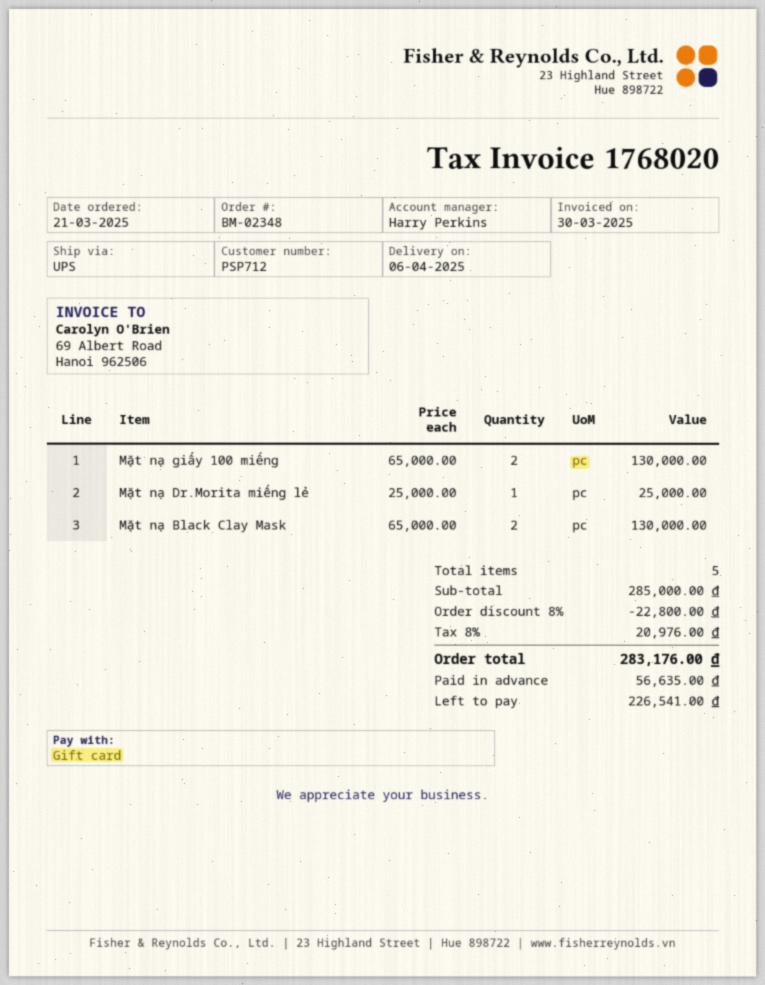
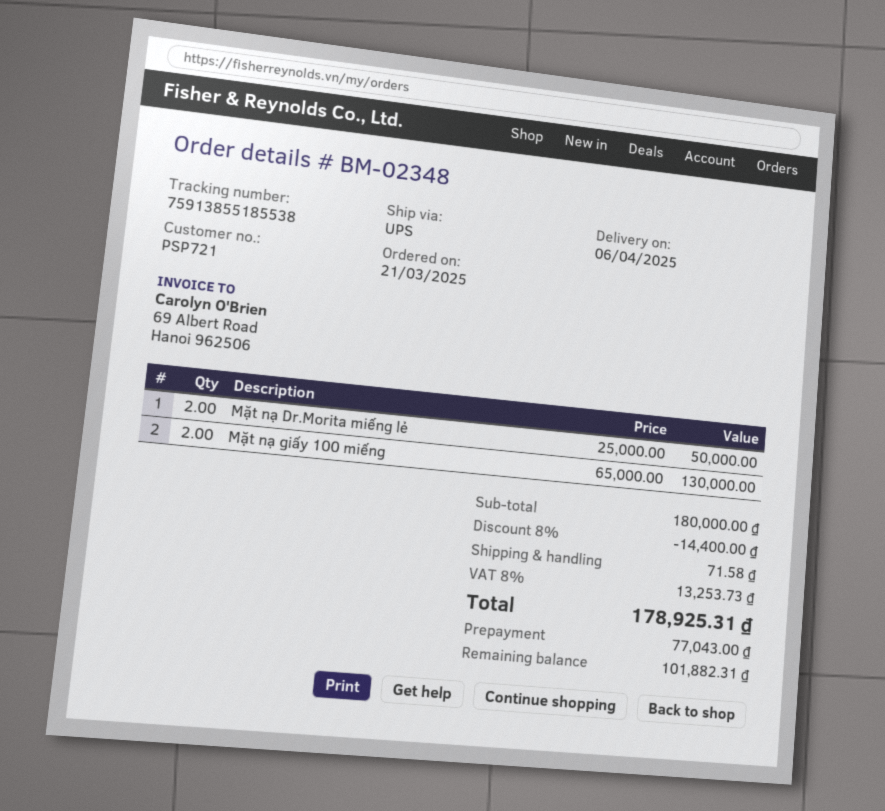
customer number: PSP712 -> PSP721
Mặt nạ Dr.Morita miếng lẻ: 1 x 25000.00 = 25000.00 -> 2 x 25000.00 = 50000.00
Mặt nạ Black Clay Mask: 2 x 65000.00 = 130000.00 -> none
subtotal: 285000.00 -> 180000.00
discount: 8% = 22800.00 -> 8% = 14400.00
shipping: none -> 71.58
tax: 8% = 20976.00 -> 8% = 13253.73
total: 283176.00 -> 178925.31
deposit: 56635.00 -> 77043.00
balance: 226541.00 -> 101882.31

